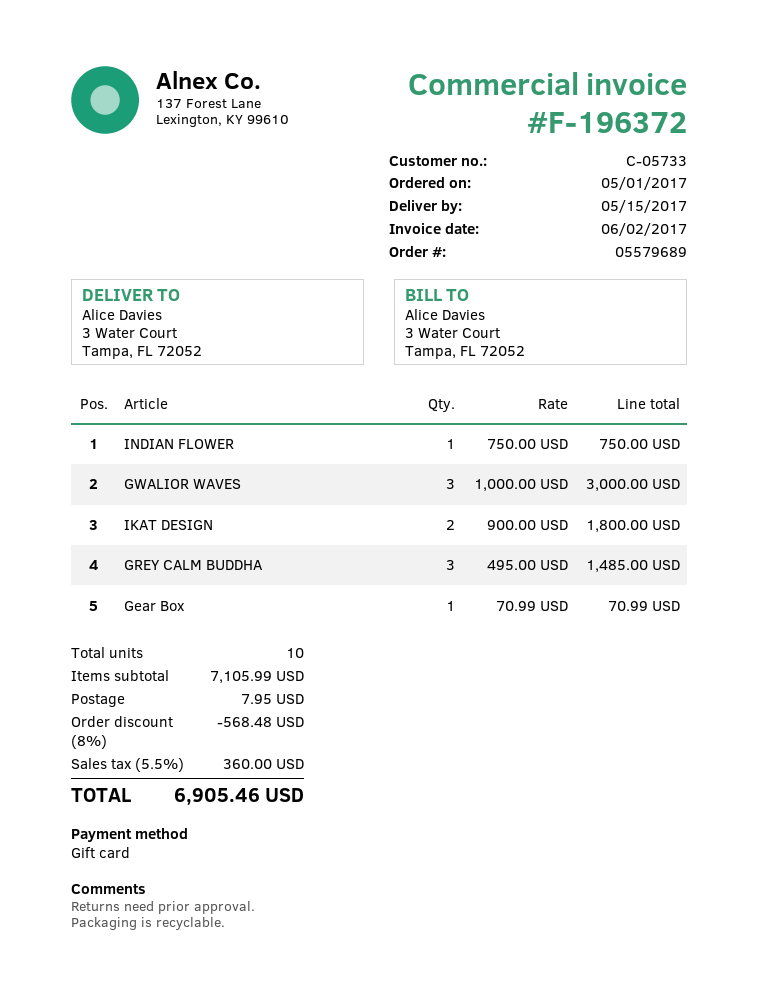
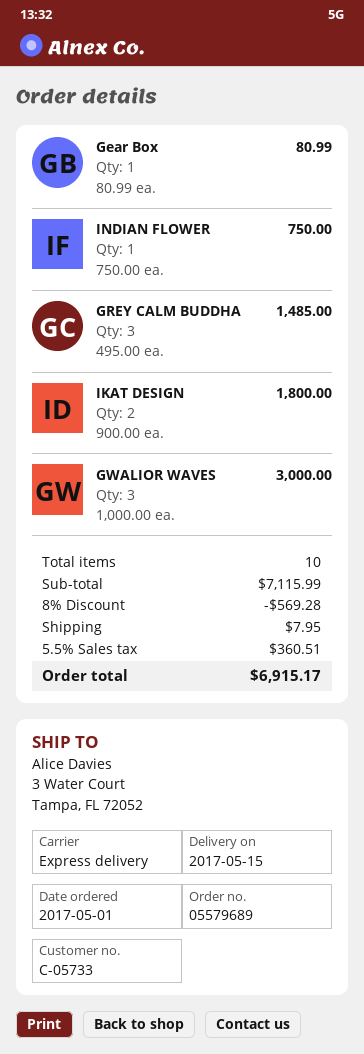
Gear Box: 1 x 70.99 = 70.99 -> 1 x 80.99 = 80.99
subtotal: 7105.99 -> 7115.99
discount: 8% = 568.48 -> 8% = 569.28
tax: 5.5% = 360.00 -> 5.5% = 360.51
total: 6905.46 -> 6915.17

